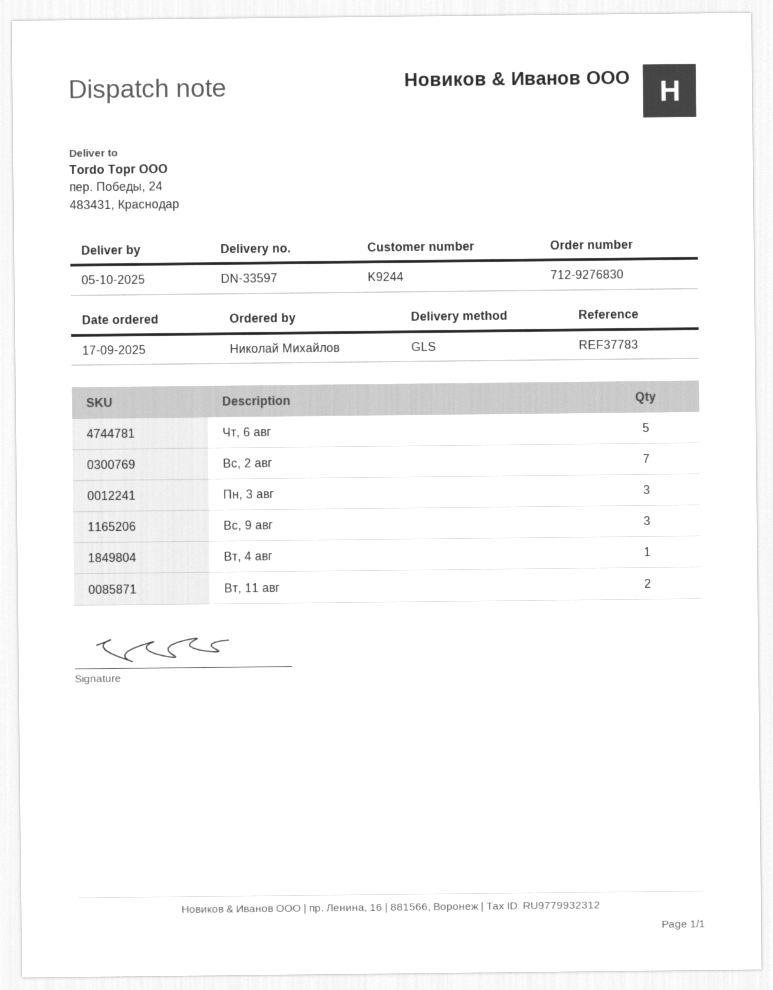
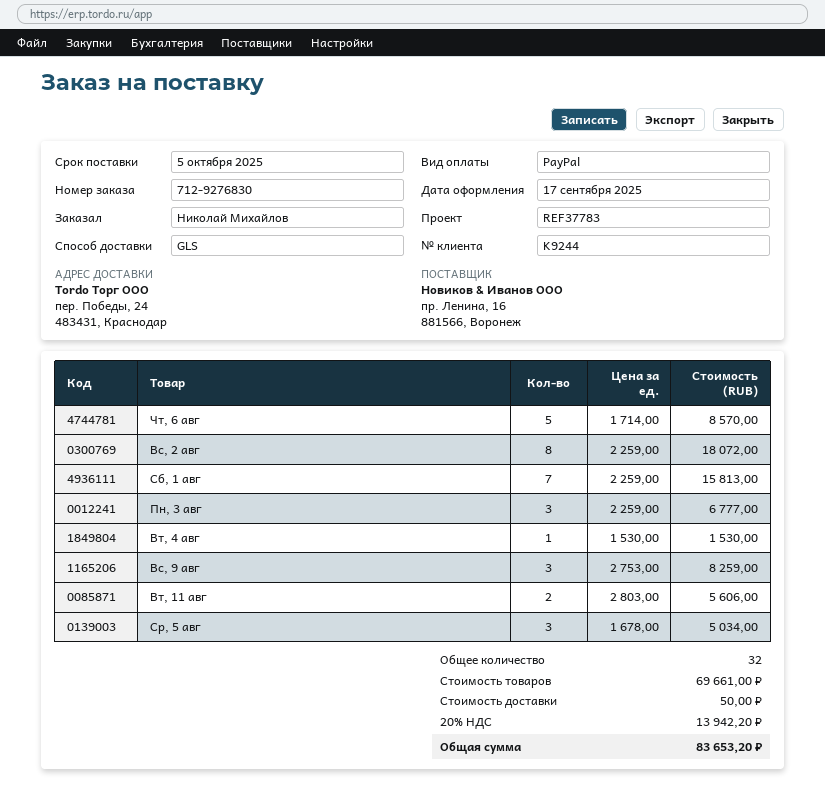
Вс, 2 авг: 7 -> 8
Сб, 1 авг: none -> 7
Ср, 5 авг: none -> 3

